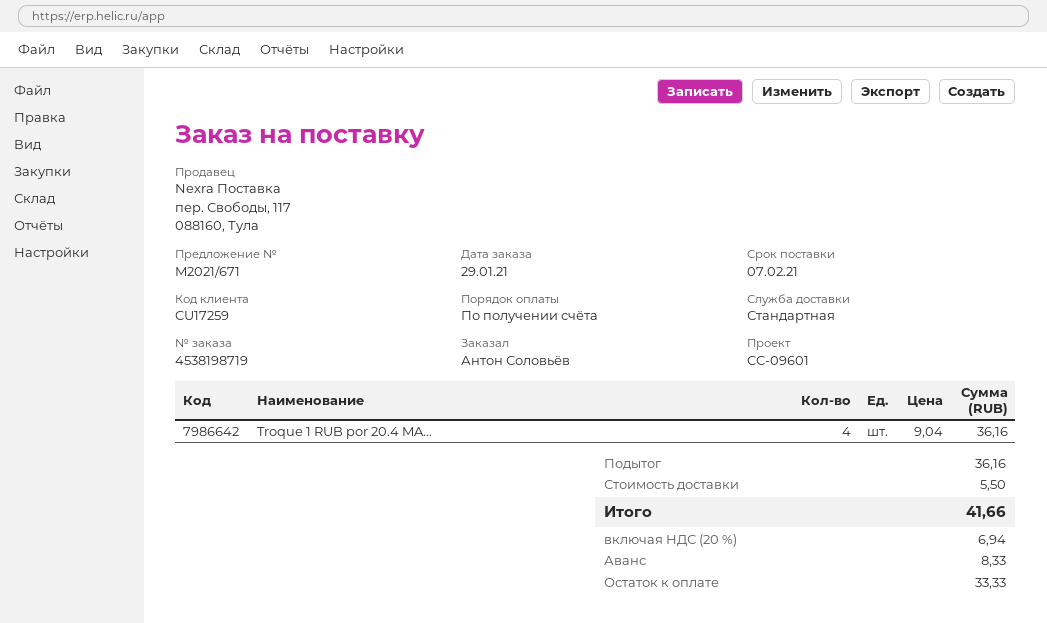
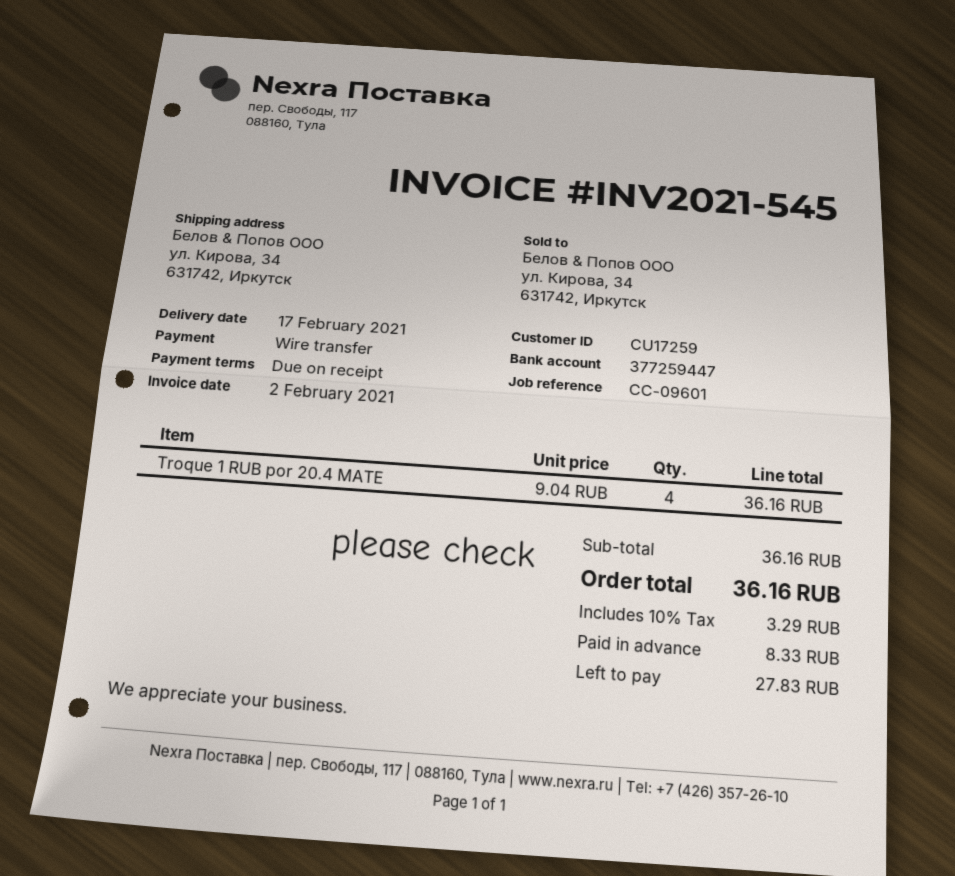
delivery date: 2021-02-07 -> 2021-02-17
shipping: 5.50 -> none
tax: 20% = 6.94 -> 10% = 3.29
total: 41.66 -> 36.16
balance: 33.33 -> 27.83

